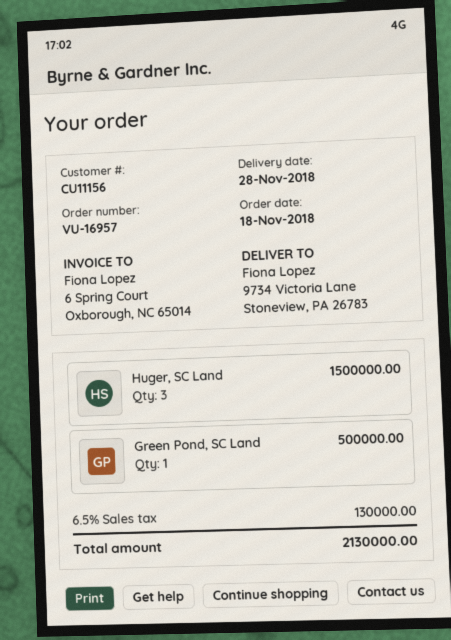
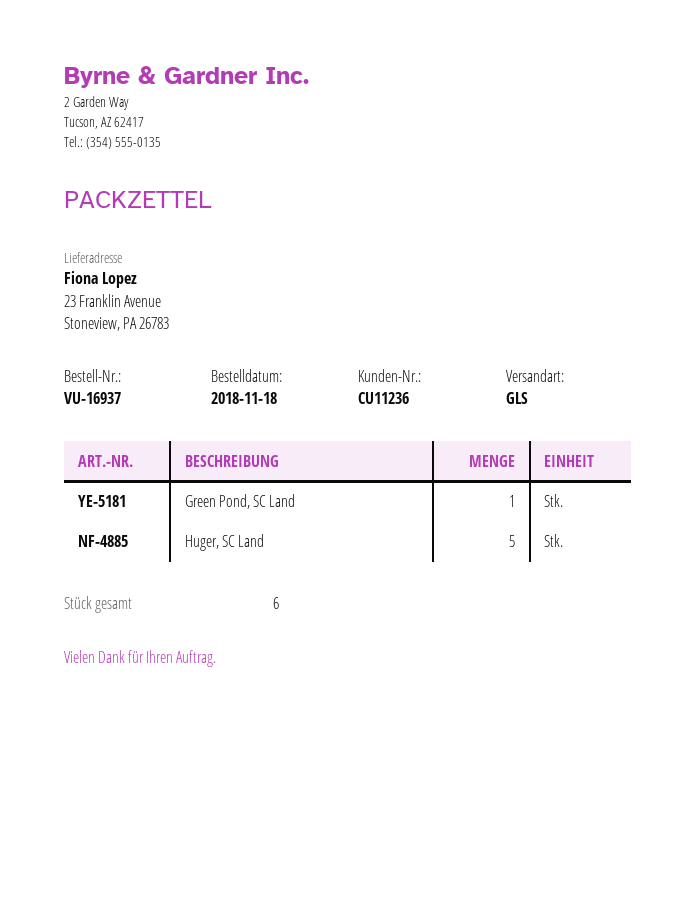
order number: VU-16957 -> VU-16937
customer number: CU11156 -> CU11236
ship to: 9734 Victoria Lane, Stoneview, PA 26783 -> 23 Franklin Avenue, Stoneview, PA 26783
Huger, SC Land: 3 -> 5

